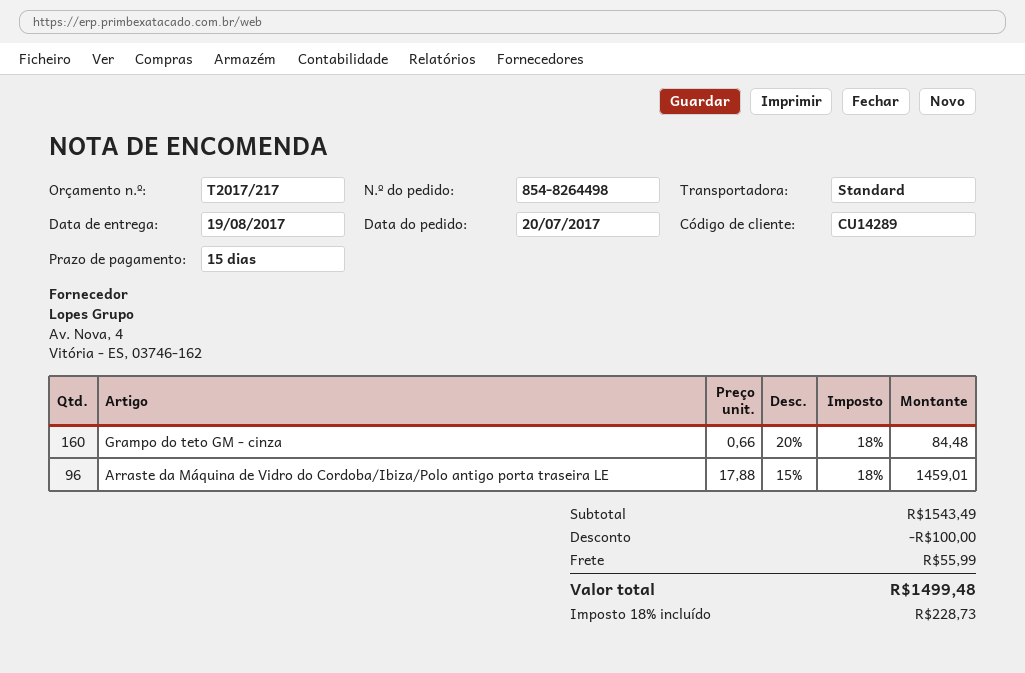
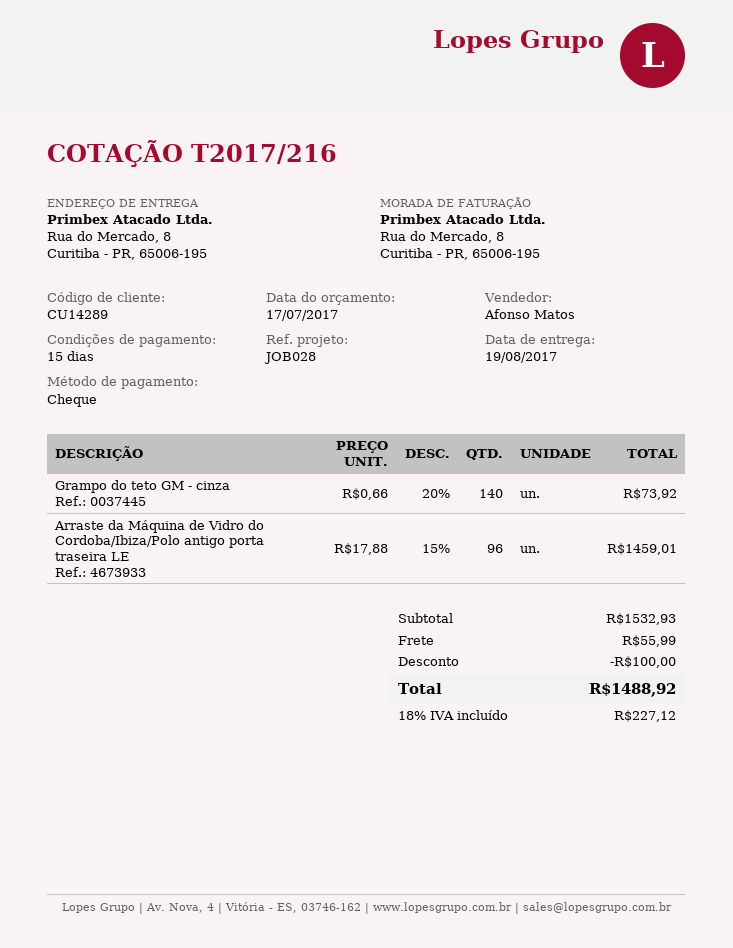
quote number: T2017/217 -> T2017/216
Grampo do teto GM - cinza: 160 x 0.66 - 20% = 84.48 -> 140 x 0.66 - 20% = 73.92
subtotal: 1543.49 -> 1532.93
tax: 18% = 228.73 -> 18% = 227.12
total: 1499.48 -> 1488.92

